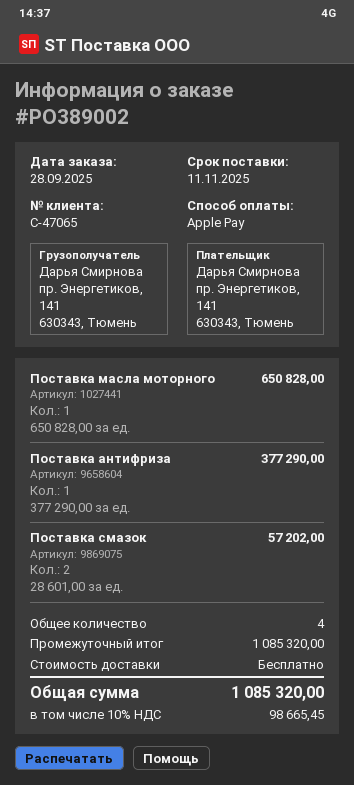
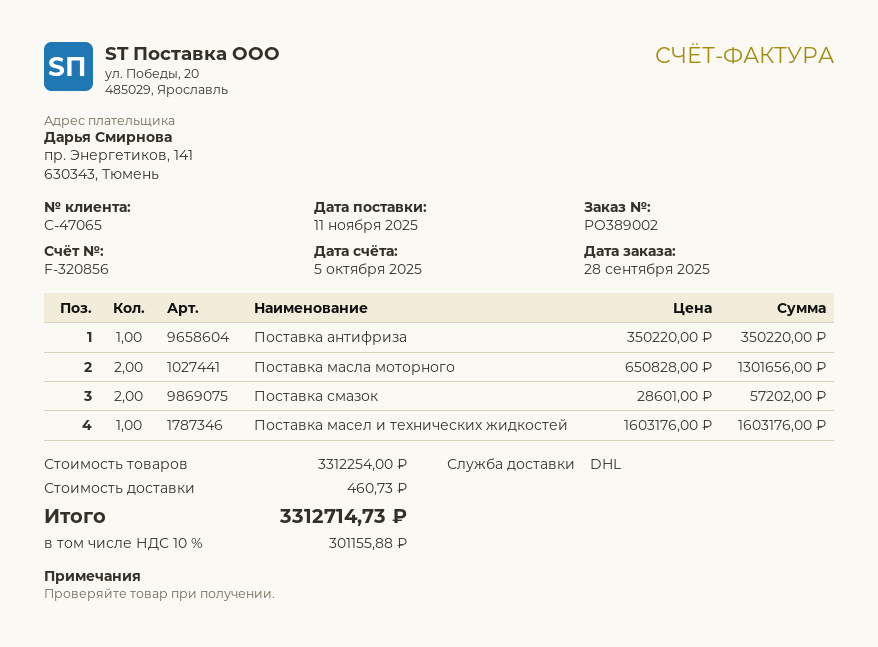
Поставка масла моторного: 1 x 650828.00 = 650828.00 -> 2 x 650828.00 = 1301656.00
Поставка антифриза: 1 x 377290.00 = 377290.00 -> 1 x 350220.00 = 350220.00
Поставка масел и технических жидкостей: none -> 1 x 1603176.00 = 1603176.00
subtotal: 1085320.00 -> 3312254.00
shipping: 0.00 -> 460.73
tax: 10% = 98665.45 -> 10% = 301155.88
total: 1085320.00 -> 3312714.73

